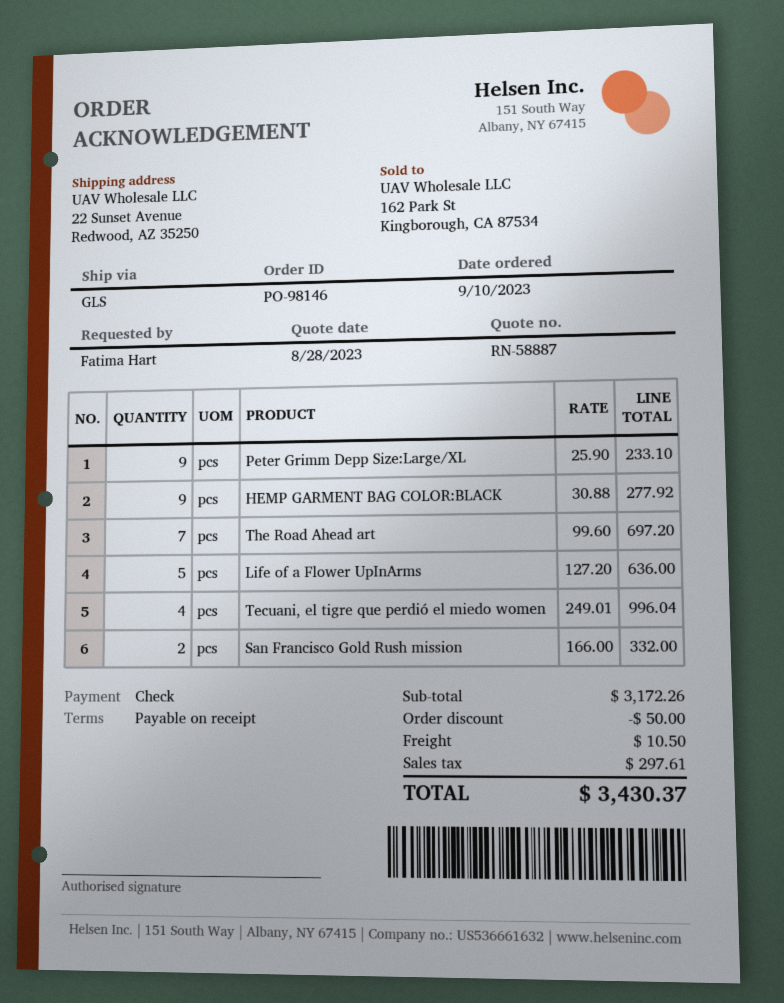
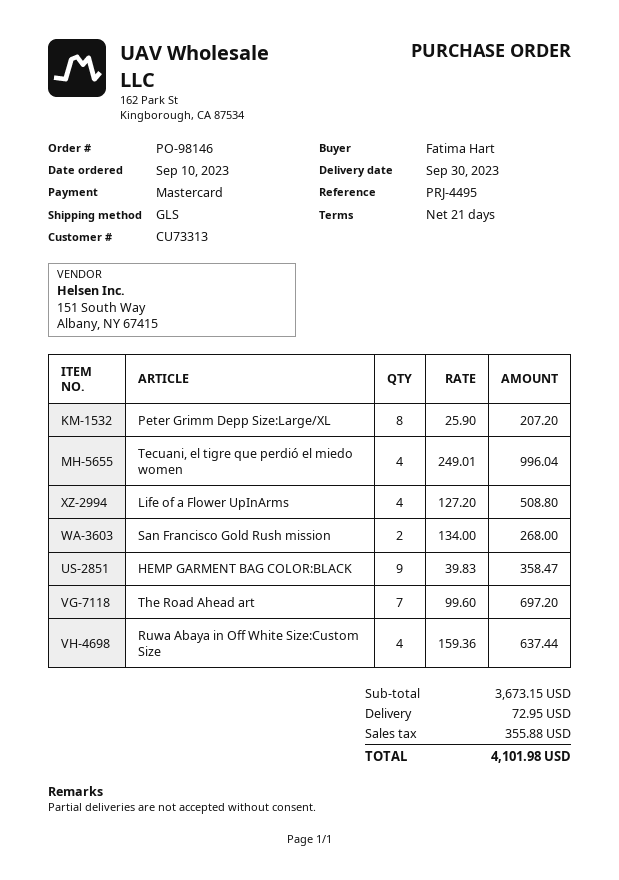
payment terms: on receipt -> 21 days
payment method: cheque -> Mastercard
Peter Grimm Depp Size:Large/XL: 9 x 25.90 = 233.10 -> 8 x 25.90 = 207.20
HEMP GARMENT BAG COLOR:BLACK: 9 x 30.88 = 277.92 -> 9 x 39.83 = 358.47
Life of a Flower UpInArms: 5 x 127.20 = 636.00 -> 4 x 127.20 = 508.80
San Francisco Gold Rush mission: 2 x 166.00 = 332.00 -> 2 x 134.00 = 268.00
Ruwa Abaya in Off White Size:Custom Size: none -> 4 x 159.36 = 637.44
subtotal: 3172.26 -> 3673.15
discount: 50.00 -> none
shipping: 10.50 -> 72.95
tax: 297.61 -> 355.88
total: 3430.37 -> 4101.98

